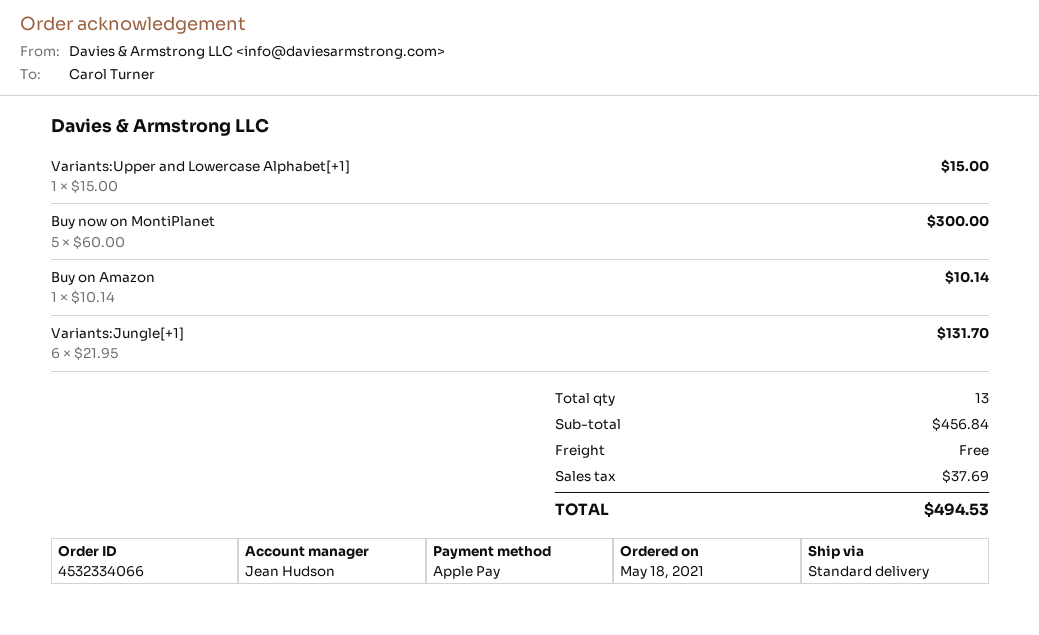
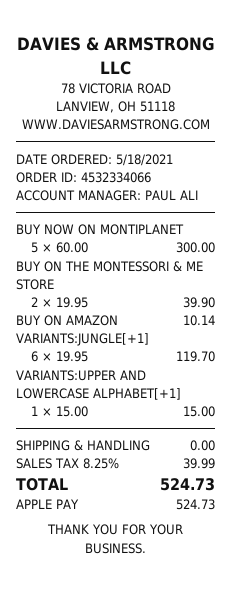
sales rep: Jean Hudson -> PAUL ALI
Variants:Jungle[+1]: 6 x 21.95 = 131.70 -> 6 x 19.95 = 119.70
BUY ON THE MONTESSORI & ME STORE: none -> 2 x 19.95 = 39.90
tax: 37.69 -> 39.99
total: 494.53 -> 524.73

